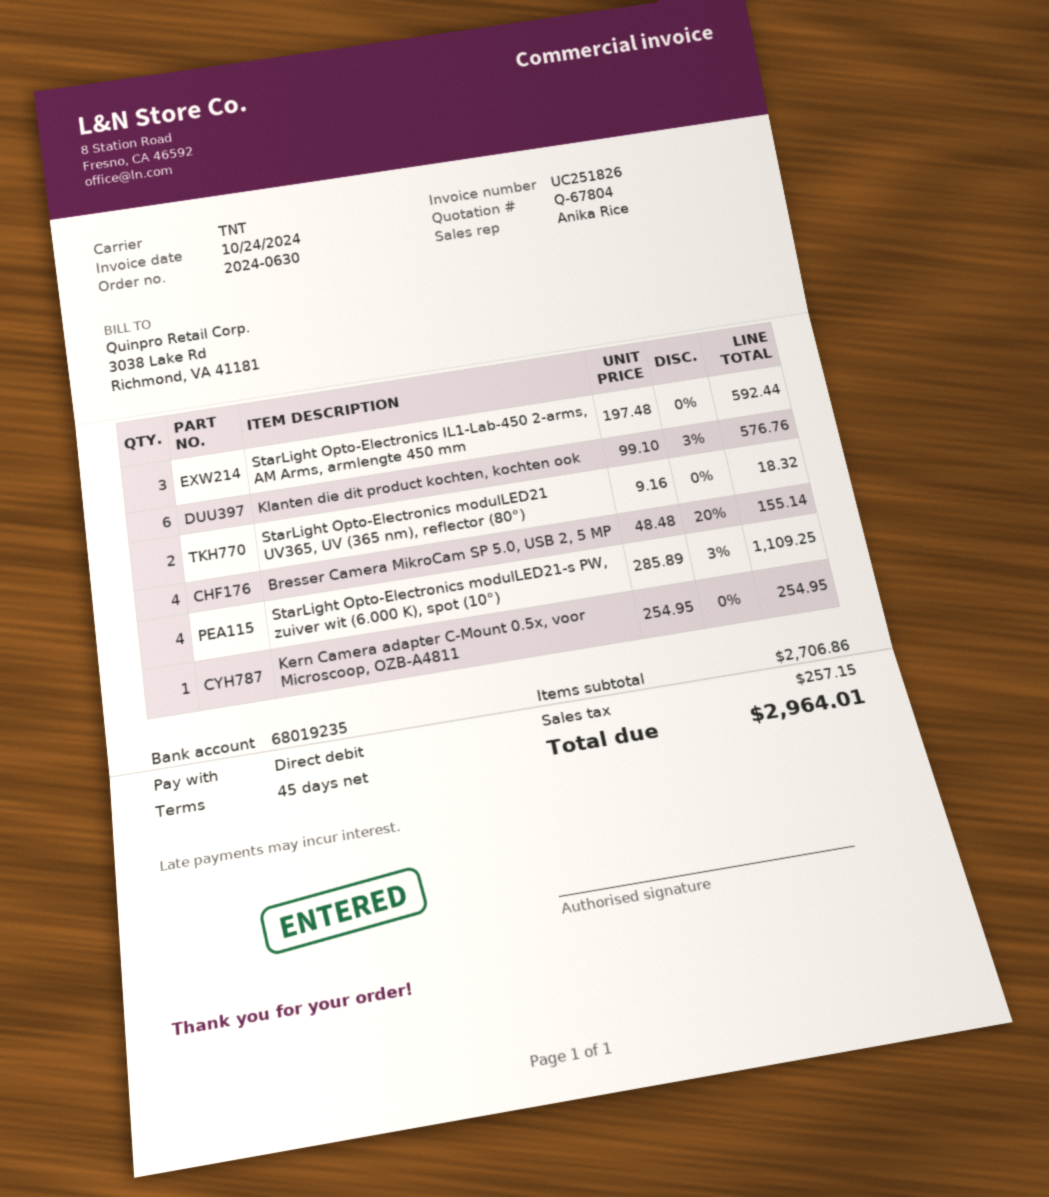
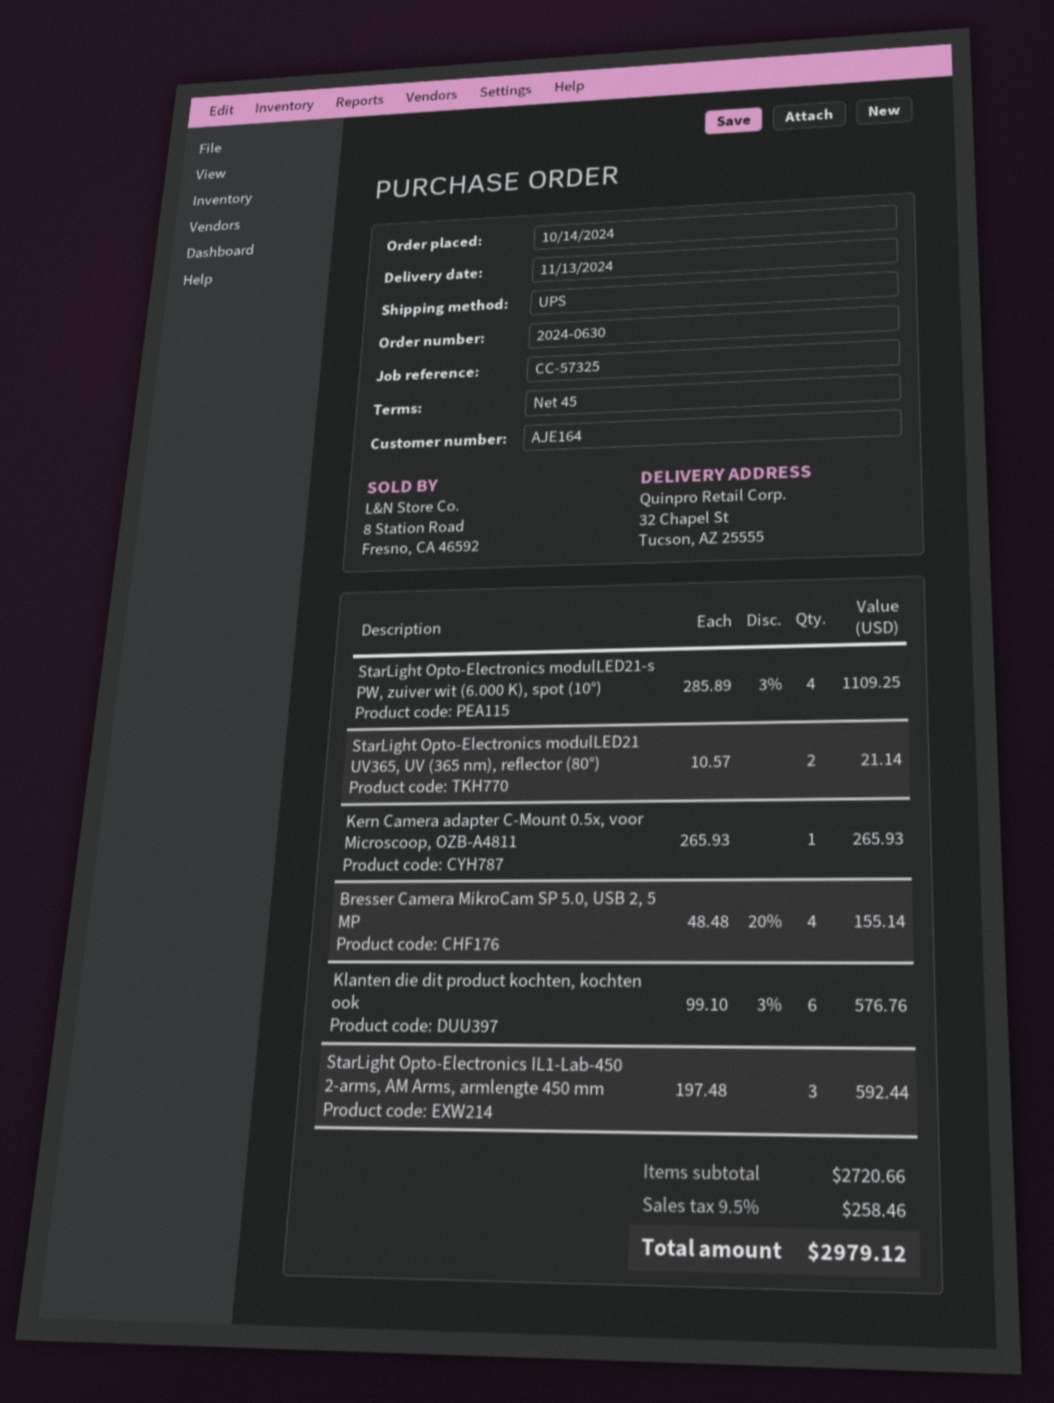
shipping method: TNT -> UPS
StarLight Opto-Electronics modulLED21 UV365, UV (365 nm), reflector (80°): 2 x 9.16 = 18.32 -> 2 x 10.57 = 21.14
Kern Camera adapter C-Mount 0.5x, voor Microscoop, OZB-A4811: 1 x 254.95 = 254.95 -> 1 x 265.93 = 265.93
subtotal: 2706.86 -> 2720.66
tax: 257.15 -> 258.46
total: 2964.01 -> 2979.12

